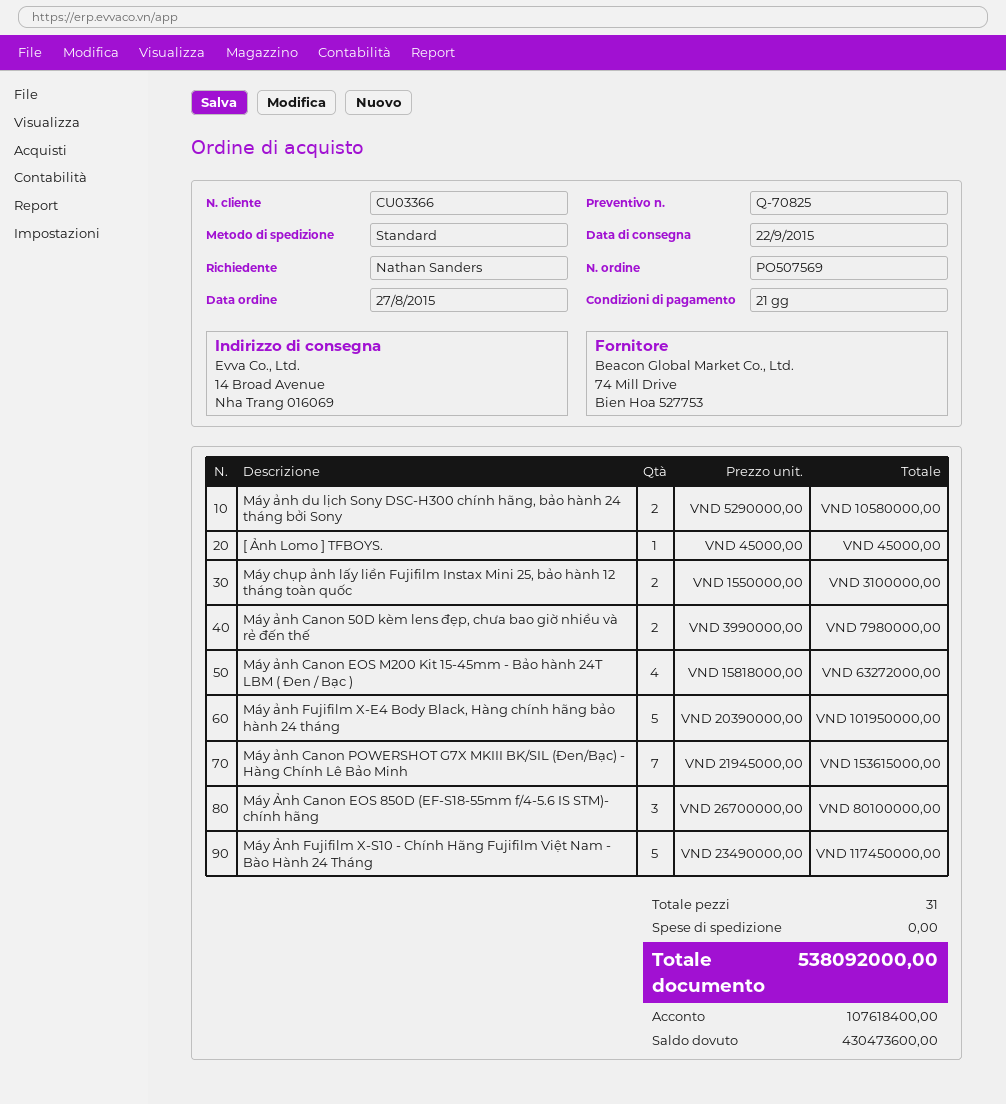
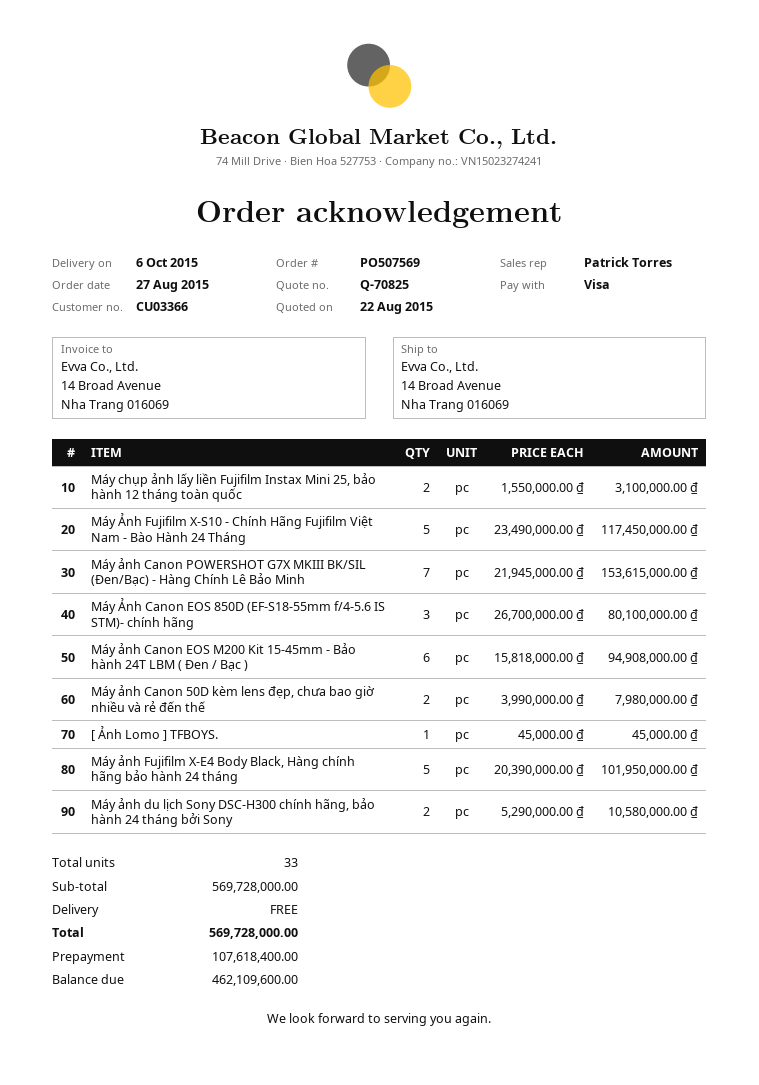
delivery date: 2015-09-22 -> 2015-10-06
Máy ảnh Canon EOS M200 Kit 15-45mm - Bảo hành 24T LBM ( Đen / Bạc ): 4 x 15818000.00 = 63272000.00 -> 6 x 15818000.00 = 94908000.00
total quantity: 31 -> 33
total: 538092000.00 -> 569728000.00
balance: 430473600.00 -> 462109600.00

